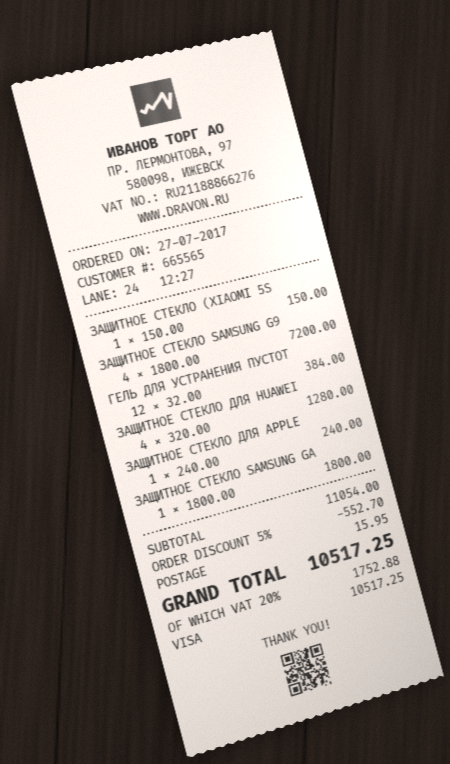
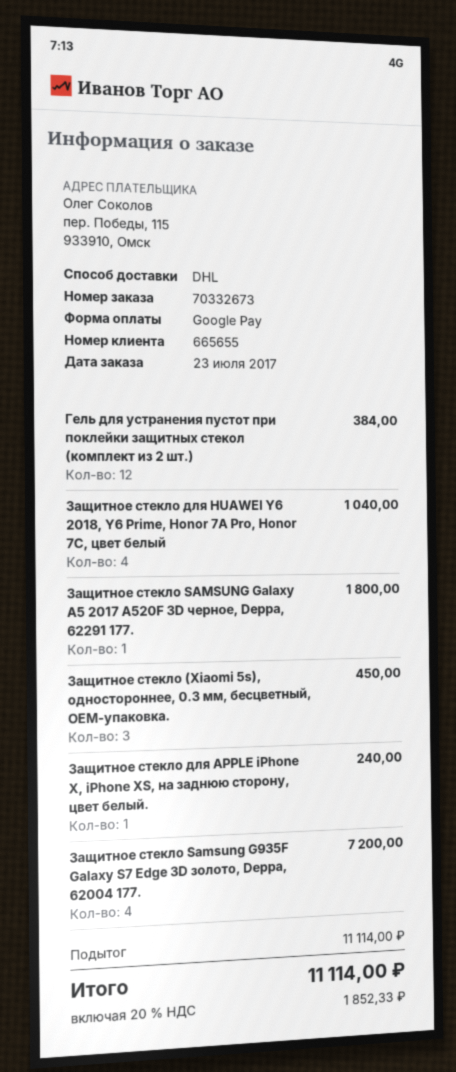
order date: 2017-07-27 -> 2017-07-23
customer number: 665565 -> 665655
payment method: Visa -> Google Pay
ЗАЩИТНОЕ СТЕКЛО (XIAOMI 5S: 1 for 150.00 -> 3 for 450.00
ЗАЩИТНОЕ СТЕКЛО ДЛЯ HUAWEI: 4 for 1280.00 -> 4 for 1040.00
subtotal: 11054.00 -> 11114.00
discount: 5% = 552.70 -> none
shipping: 15.95 -> none
tax: 20% = 1752.88 -> 20% = 1852.33
total: 10517.25 -> 11114.00

